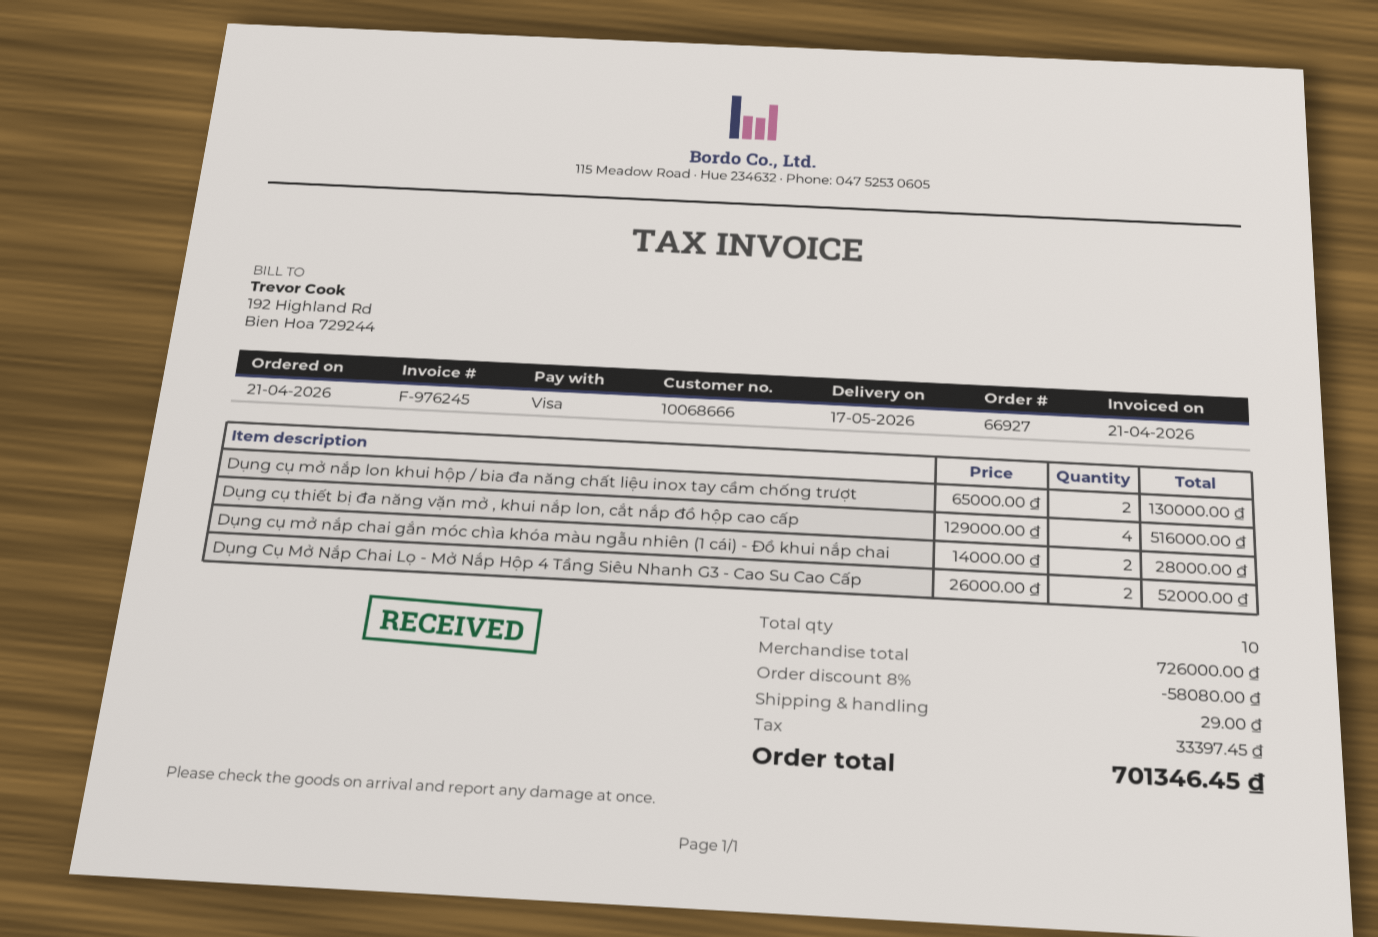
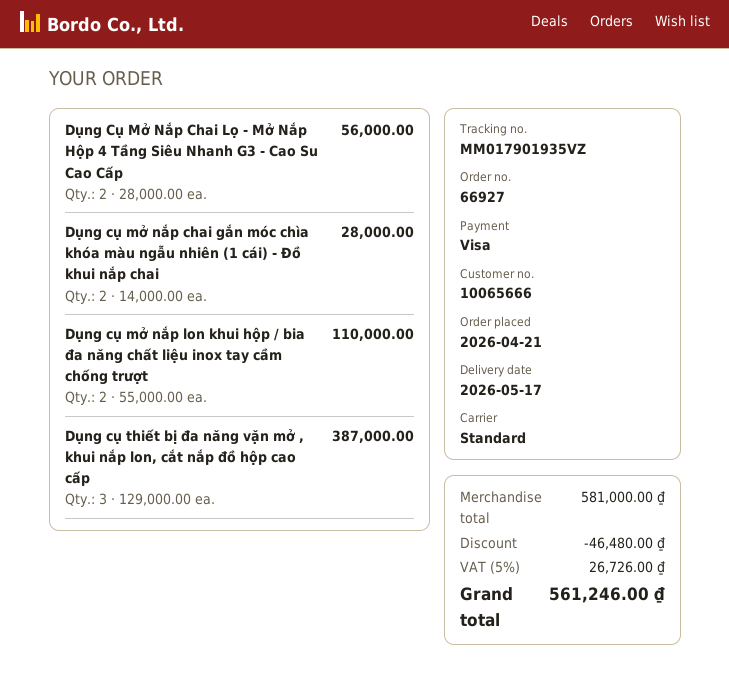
customer number: 10068666 -> 10065666
Dụng cụ mở nắp lon khui hộp / bia đa năng chất liệu inox tay cầm chống trượt: 2 x 65000.00 = 130000.00 -> 2 x 55000.00 = 110000.00
Dụng cụ thiết bị đa năng vặn mở , khui nắp lon, cắt nắp đồ hộp cao cấp: 4 x 129000.00 = 516000.00 -> 3 x 129000.00 = 387000.00
Dụng Cụ Mở Nắp Chai Lọ - Mở Nắp Hộp 4 Tầng Siêu Nhanh G3 - Cao Su Cao Cấp: 2 x 26000.00 = 52000.00 -> 2 x 28000.00 = 56000.00
subtotal: 726000.00 -> 581000.00
discount: 58080.00 -> 46480.00
shipping: 29.00 -> none
tax: 33397.45 -> 26726.00
total: 701346.45 -> 561246.00

